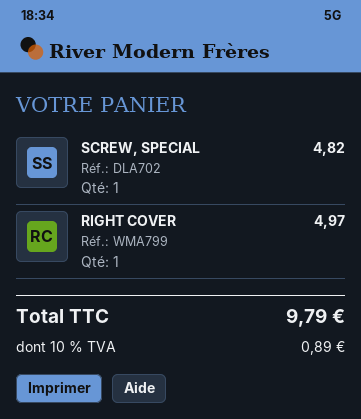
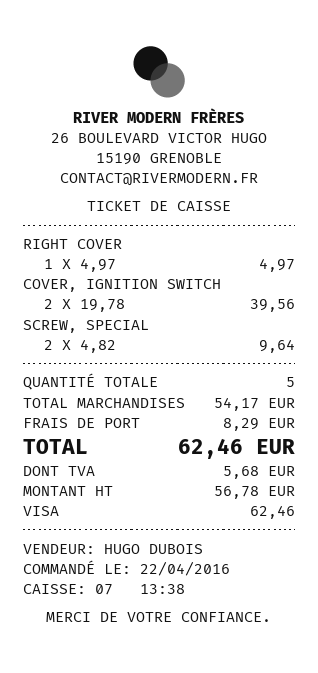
SCREW, SPECIAL: 1 for 4.82 -> 2 for 9.64
COVER, IGNITION SWITCH: none -> 2 for 39.56
shipping: none -> 8.29
tax: 0.89 -> 5.68
total: 9.79 -> 62.46

